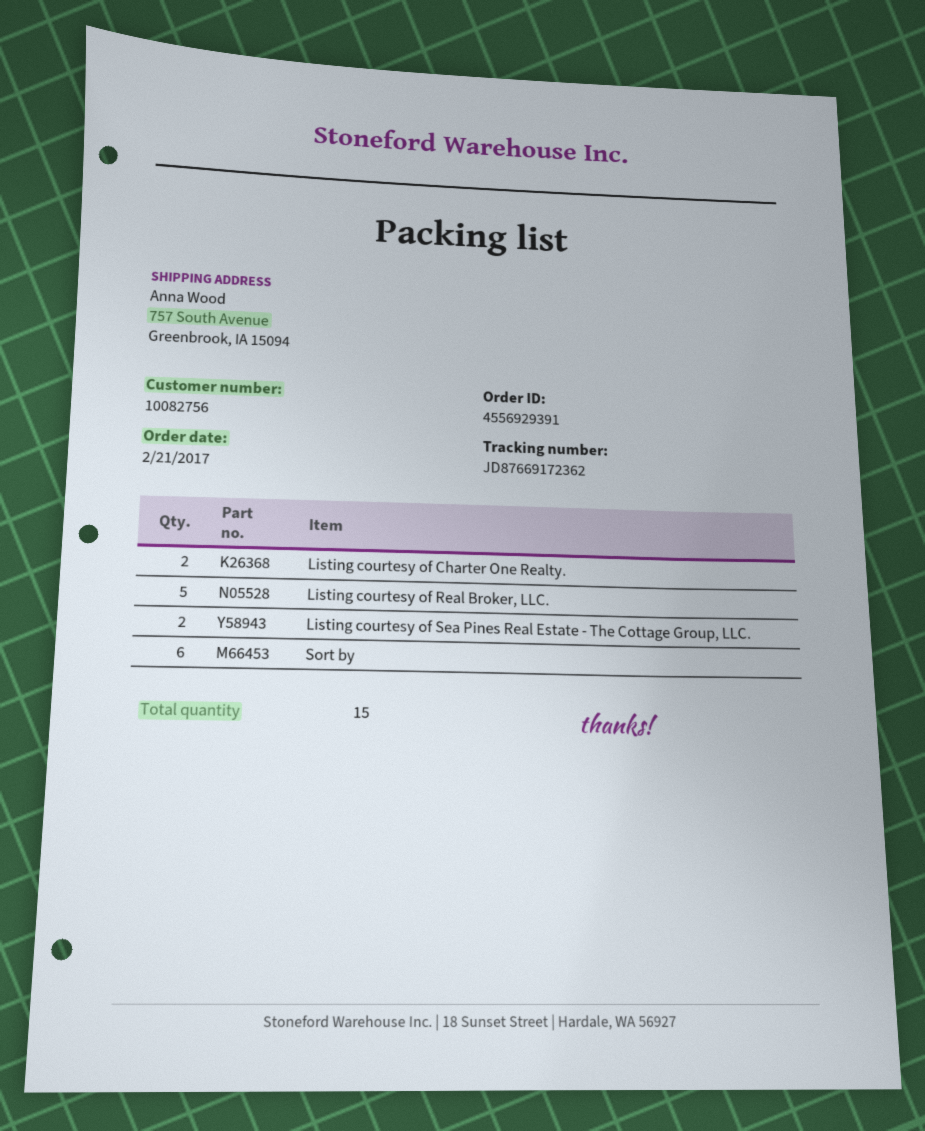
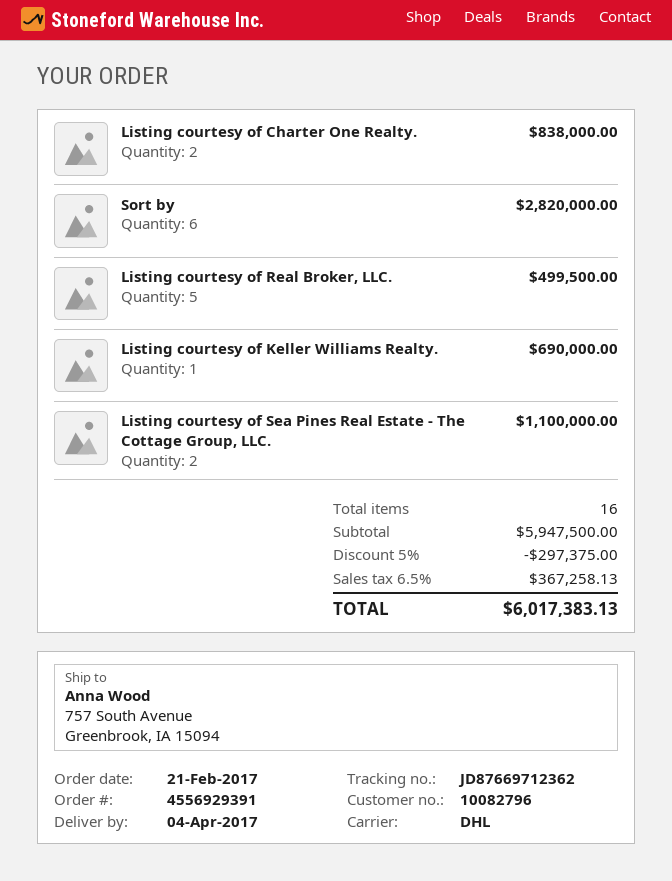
customer number: 10082756 -> 10082796
tracking number: JD87669172362 -> JD87669712362
Listing courtesy of Keller Williams Realty.: none -> 1
total quantity: 15 -> 16

